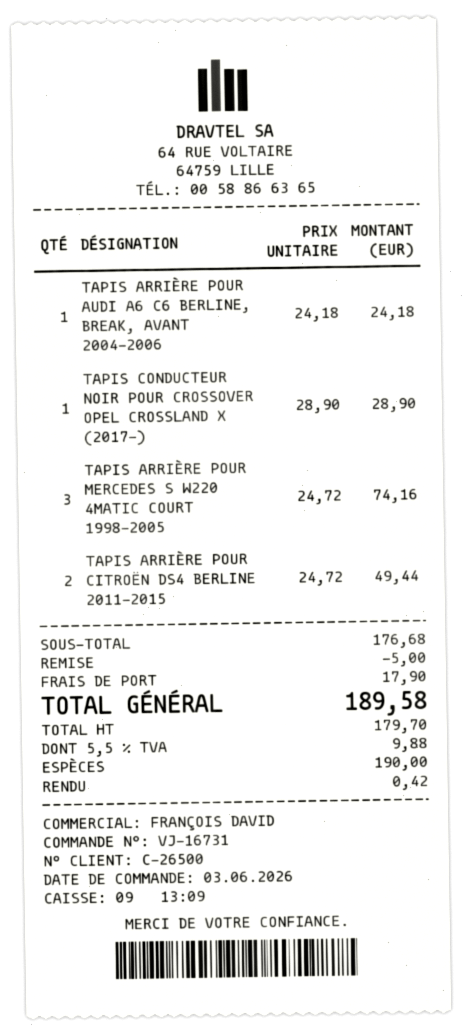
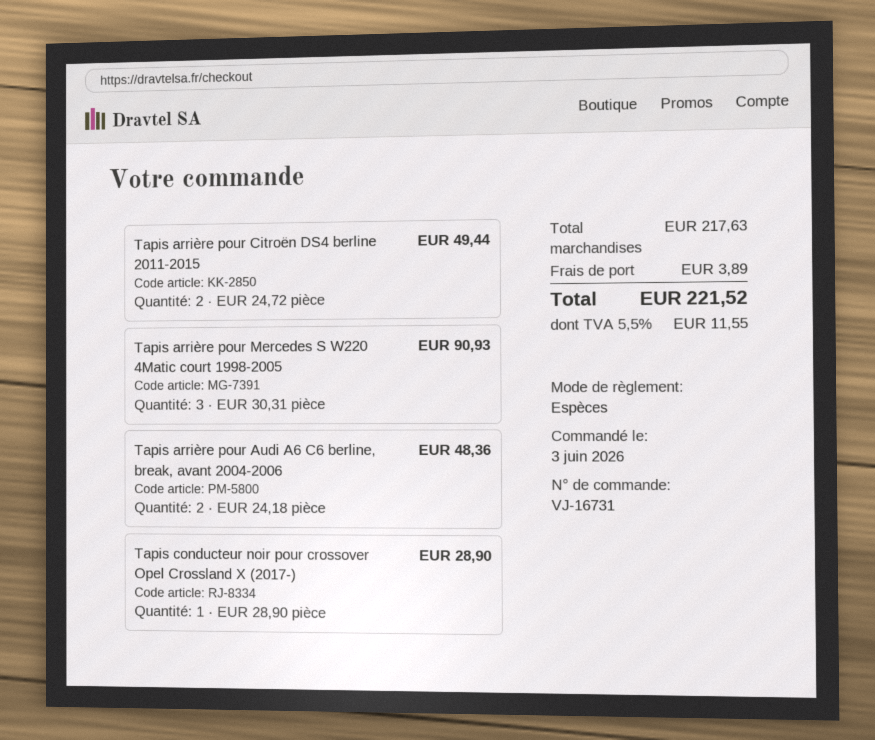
TAPIS ARRIÈRE POUR AUDI A6 C6 BERLINE, BREAK, AVANT 2004-2006: 1 x 24.18 = 24.18 -> 2 x 24.18 = 48.36
TAPIS ARRIÈRE POUR MERCEDES S W220 4MATIC COURT 1998-2005: 3 x 24.72 = 74.16 -> 3 x 30.31 = 90.93
subtotal: 176.68 -> 217.63
discount: 5.00 -> none
shipping: 17.90 -> 3.89
tax: 5.5% = 9.88 -> 5.5% = 11.55
total: 189.58 -> 221.52

